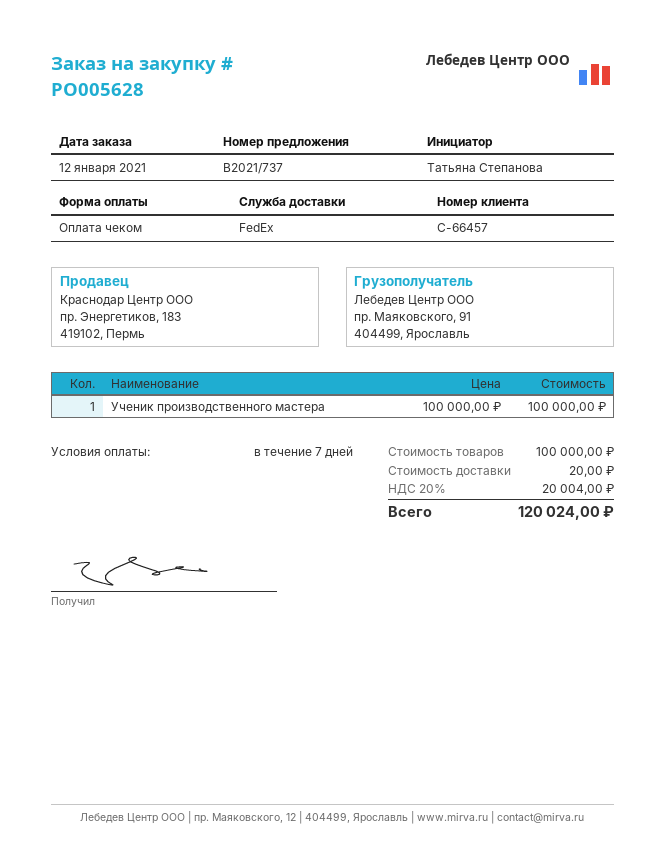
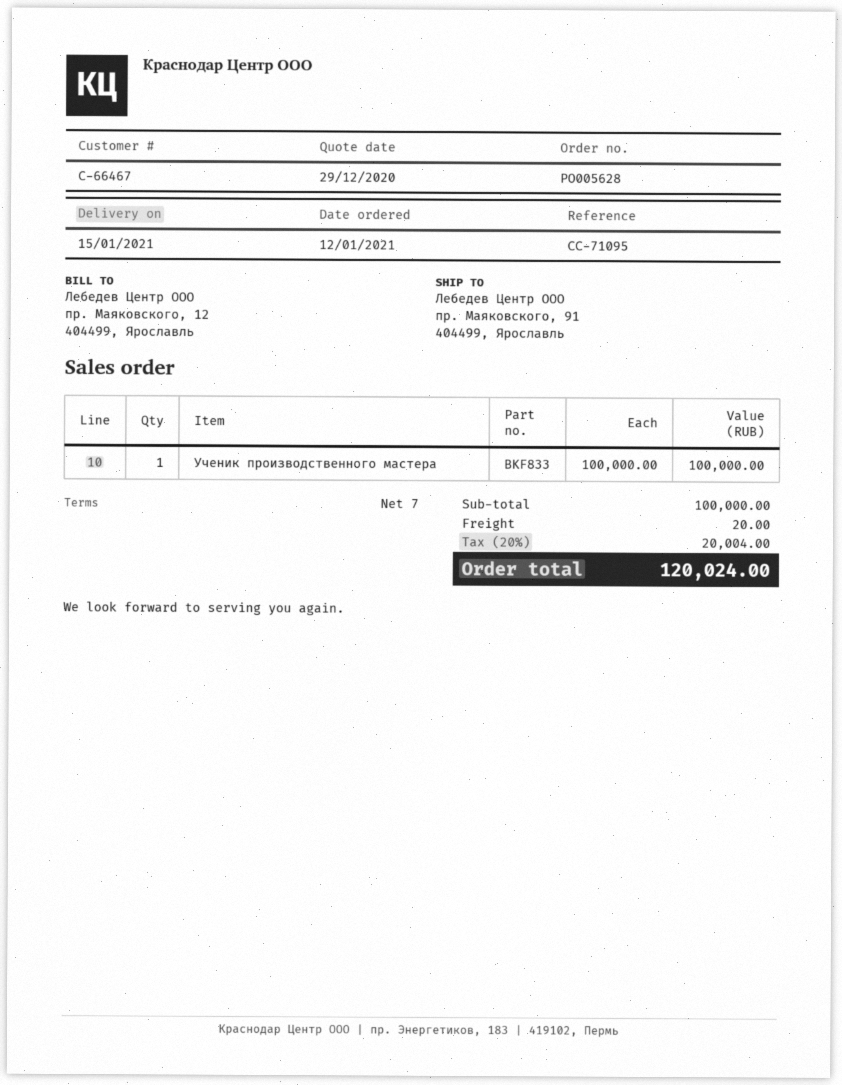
customer number: C-66457 -> C-66467

